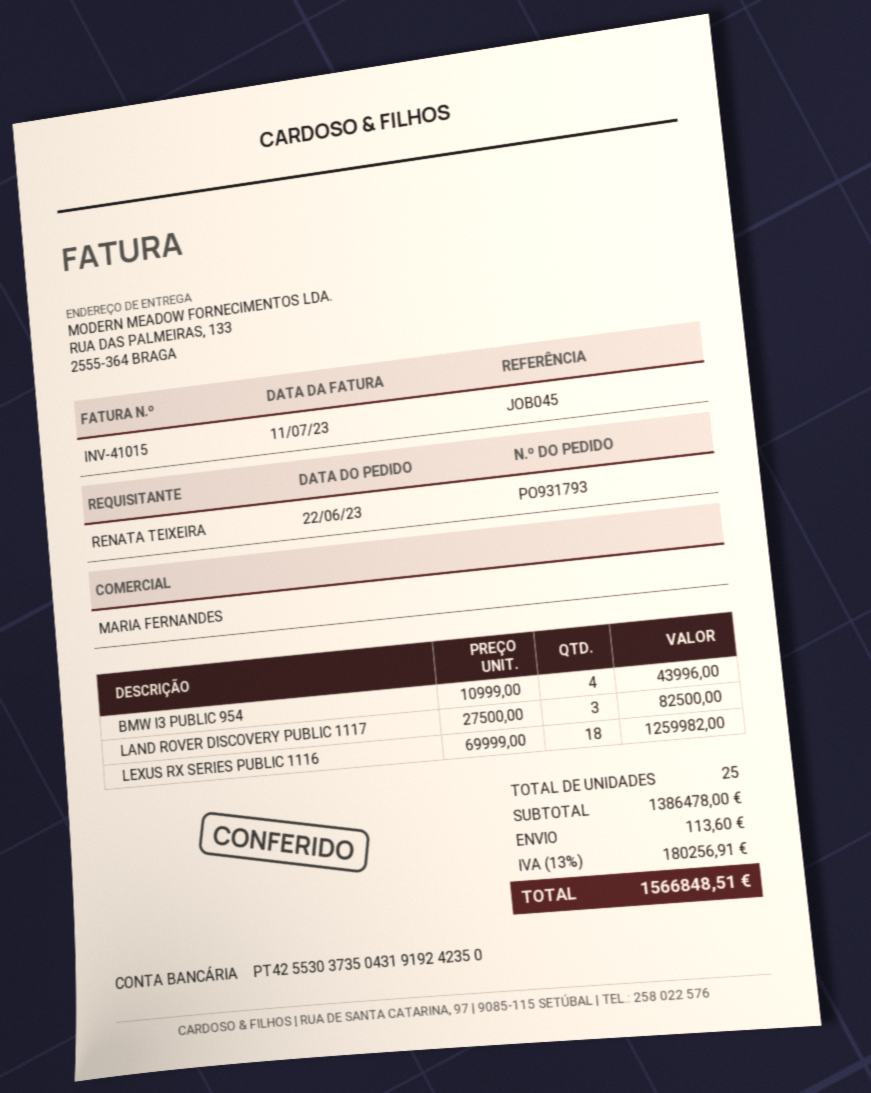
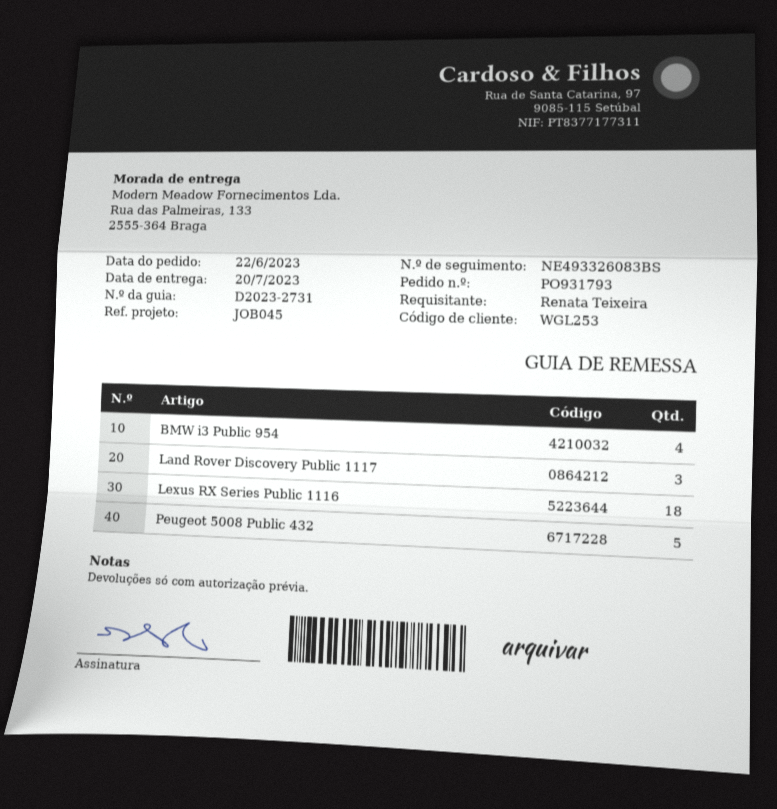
Peugeot 5008 Public 432: none -> 5

